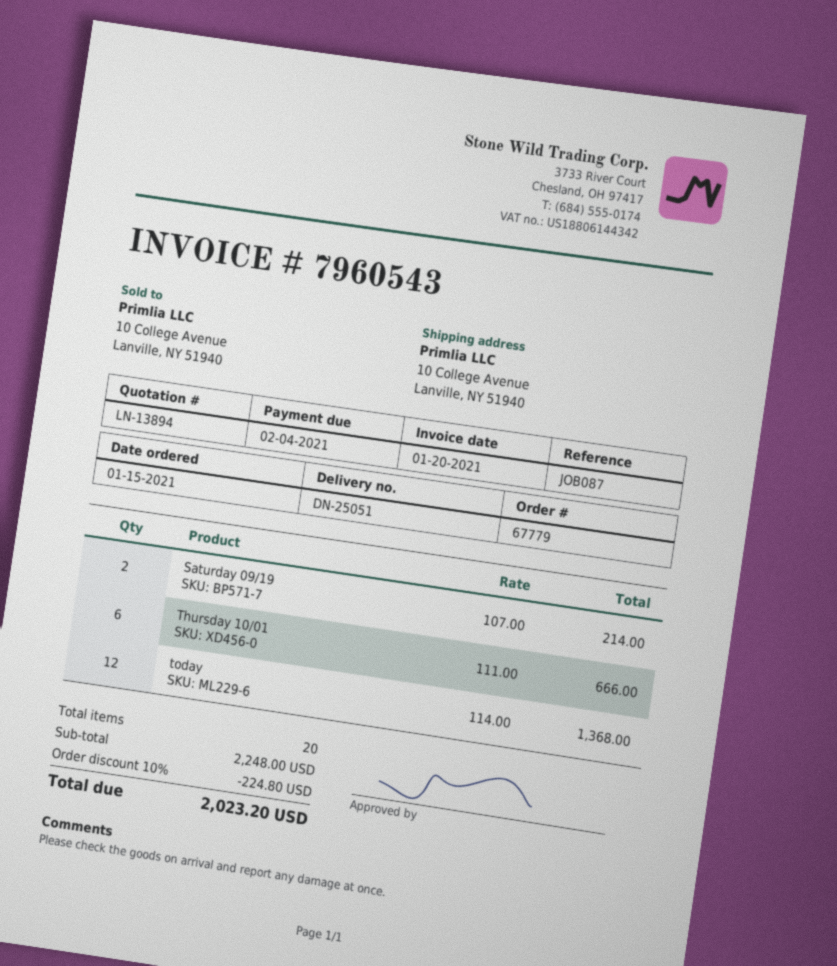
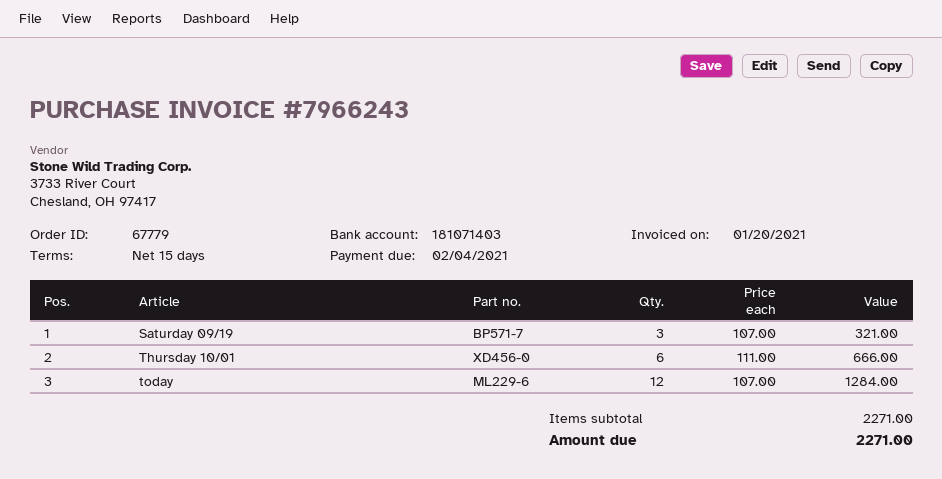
invoice number: 7960543 -> 7966243
Saturday 09/19: 2 x 107.00 = 214.00 -> 3 x 107.00 = 321.00
today: 12 x 114.00 = 1368.00 -> 12 x 107.00 = 1284.00
subtotal: 2248.00 -> 2271.00
discount: 10% = 224.80 -> none
total: 2023.20 -> 2271.00

